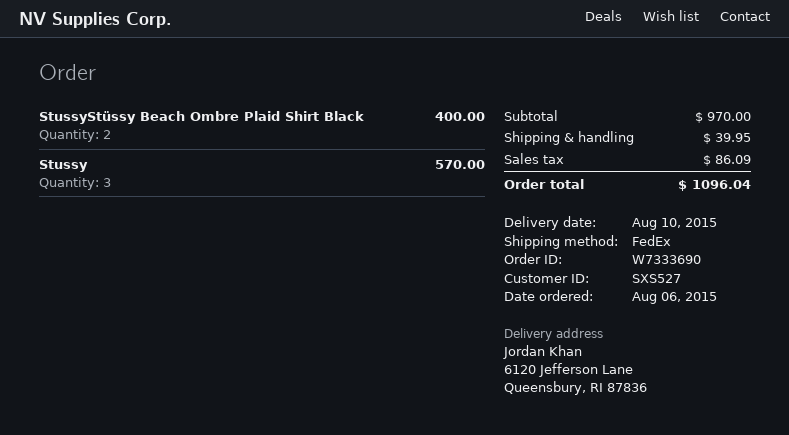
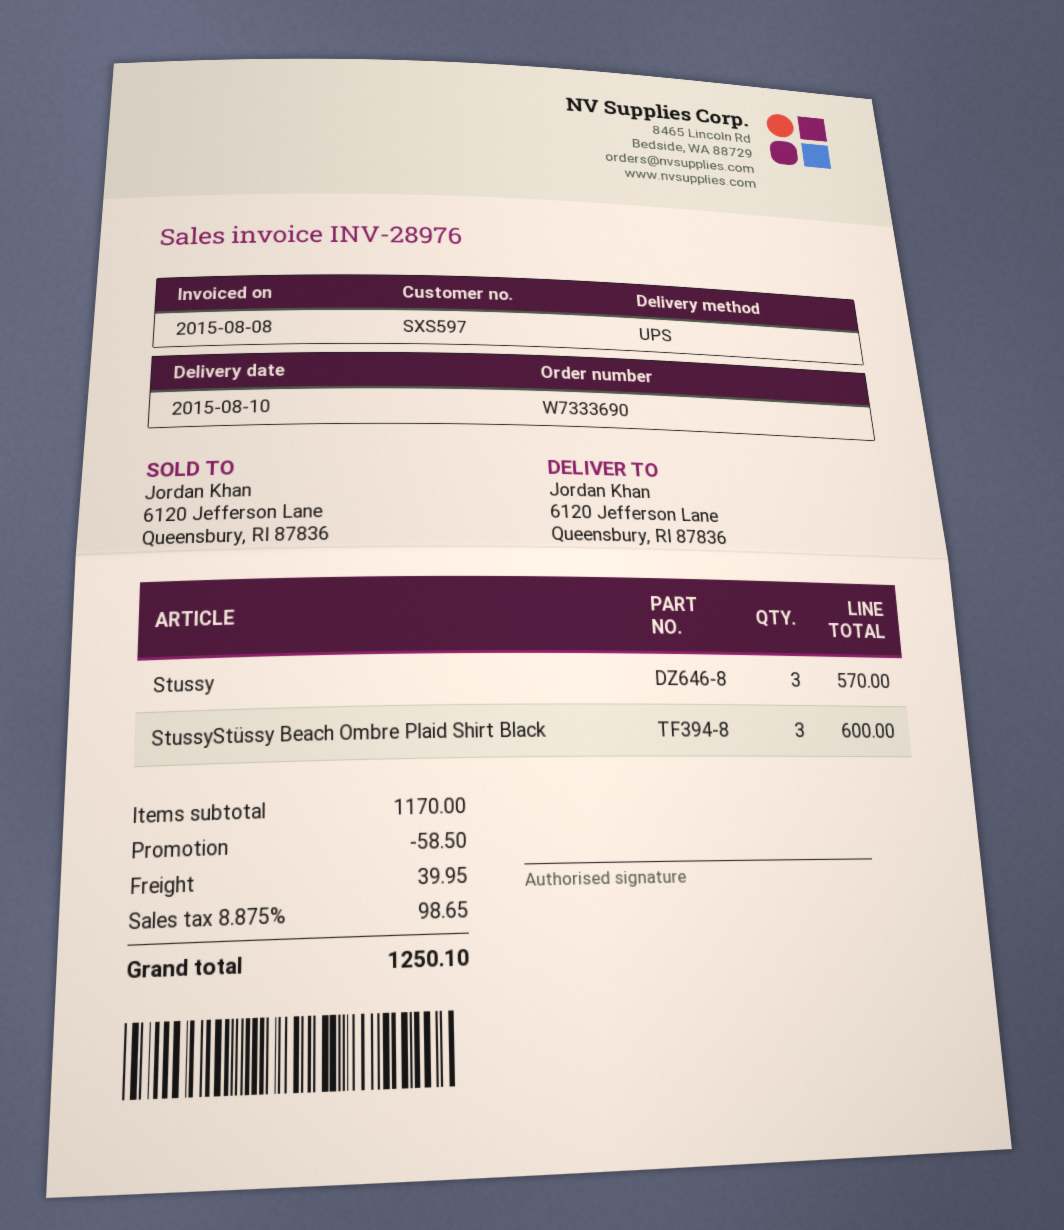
customer number: SXS527 -> SXS597
shipping method: FedEx -> UPS
StussyStüssy Beach Ombre Plaid Shirt Black: 2 for 400.00 -> 3 for 600.00
subtotal: 970.00 -> 1170.00
discount: none -> 58.50
tax: 86.09 -> 98.65
total: 1096.04 -> 1250.10

